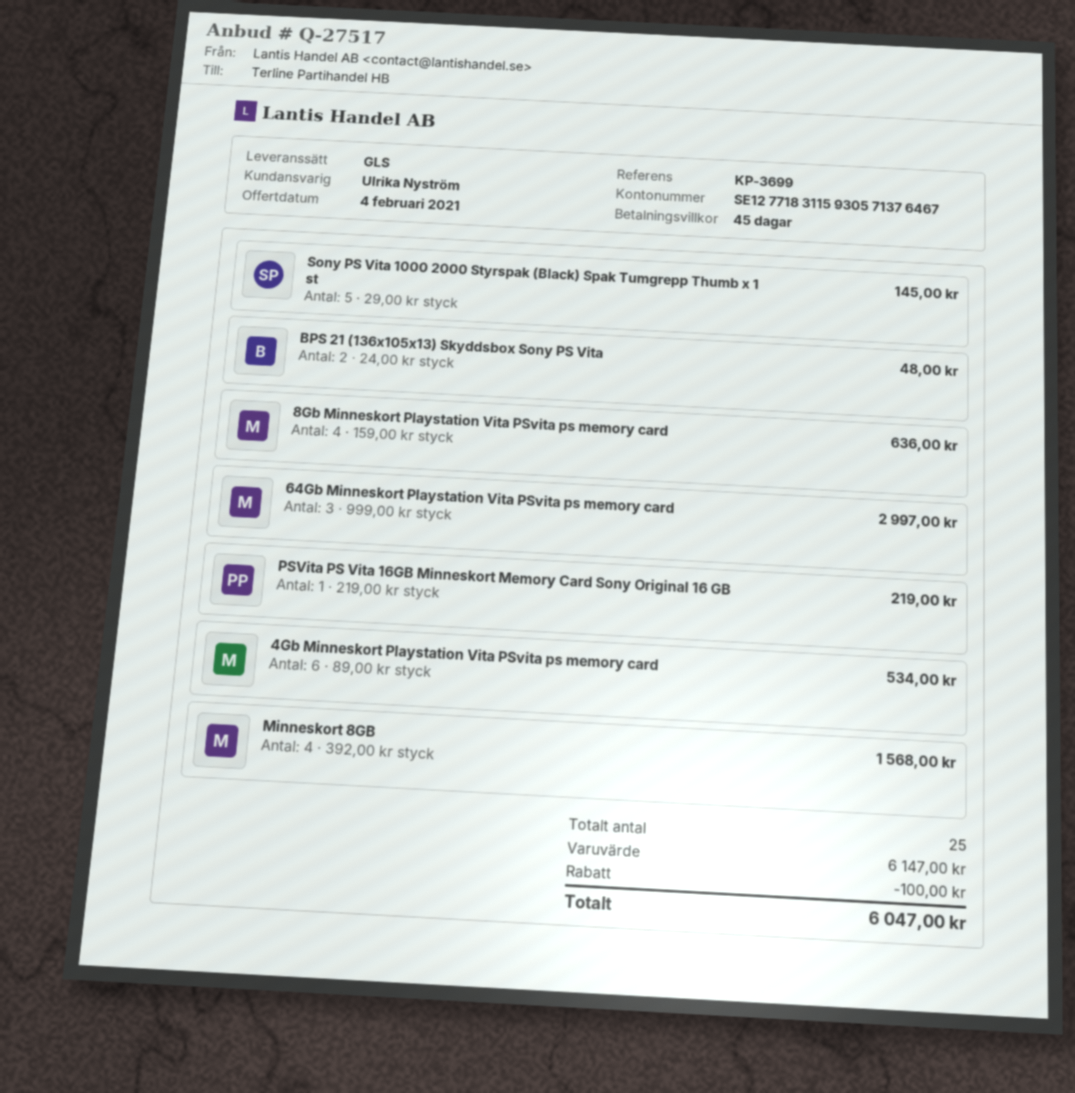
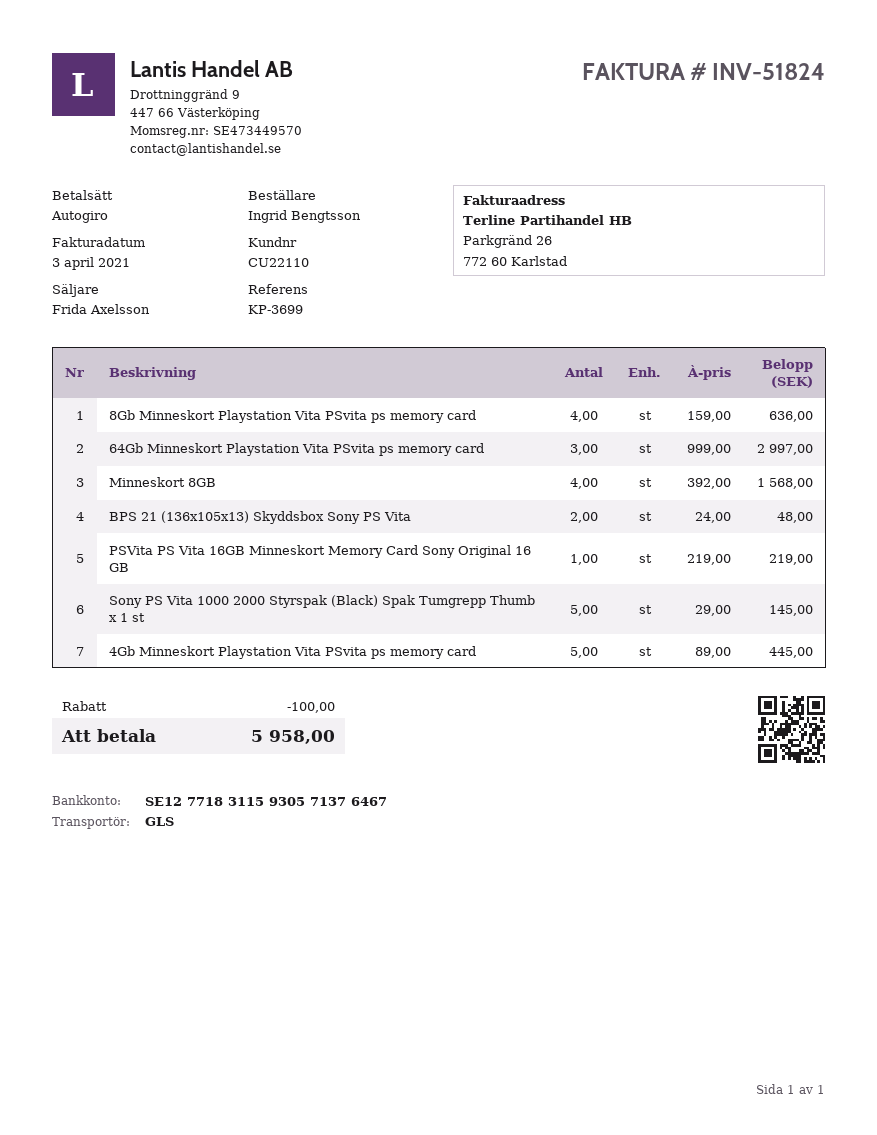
sales rep: Ulrika Nyström -> Frida Axelsson
4Gb Minneskort Playstation Vita PSvita ps memory card: 6 x 89.00 = 534.00 -> 5 x 89.00 = 445.00
total: 6047.00 -> 5958.00

